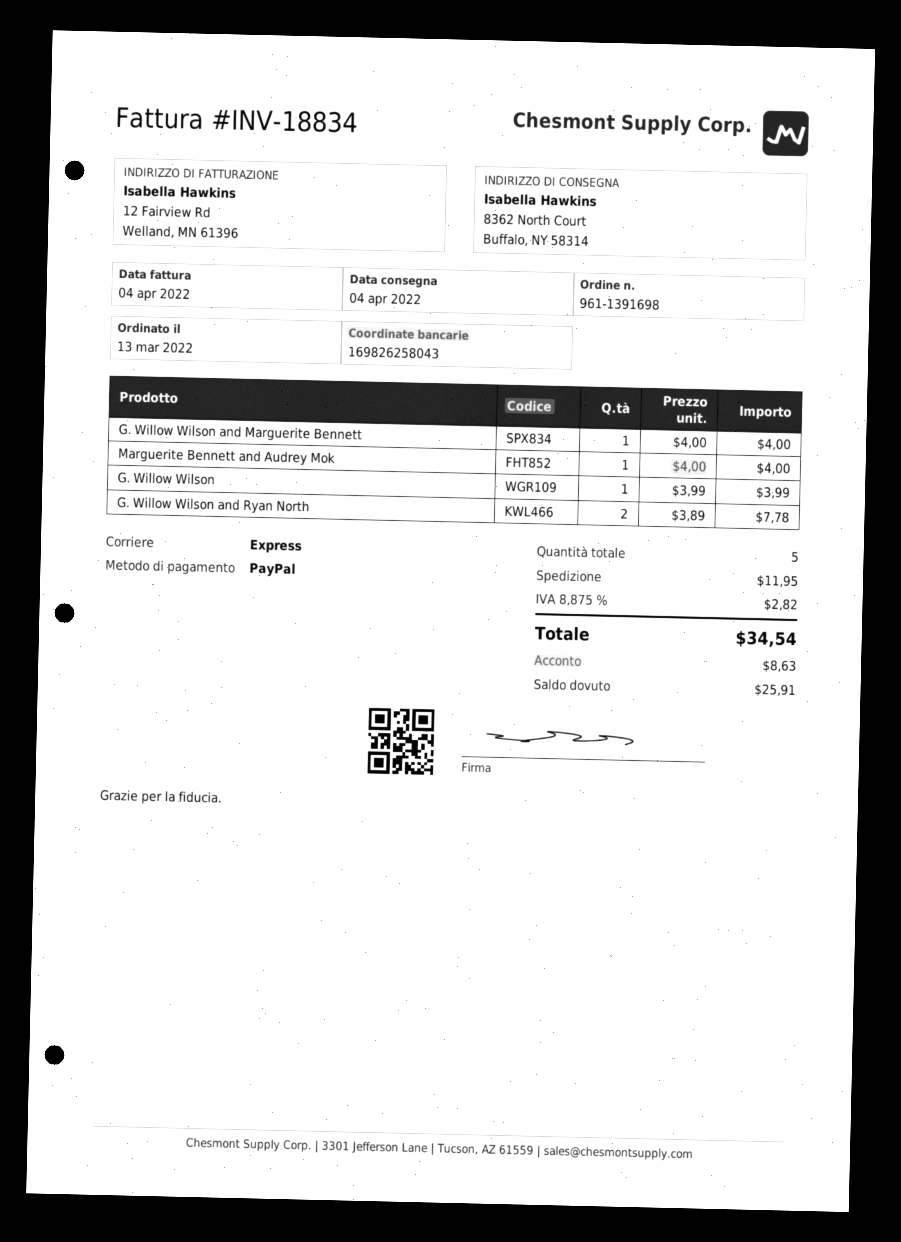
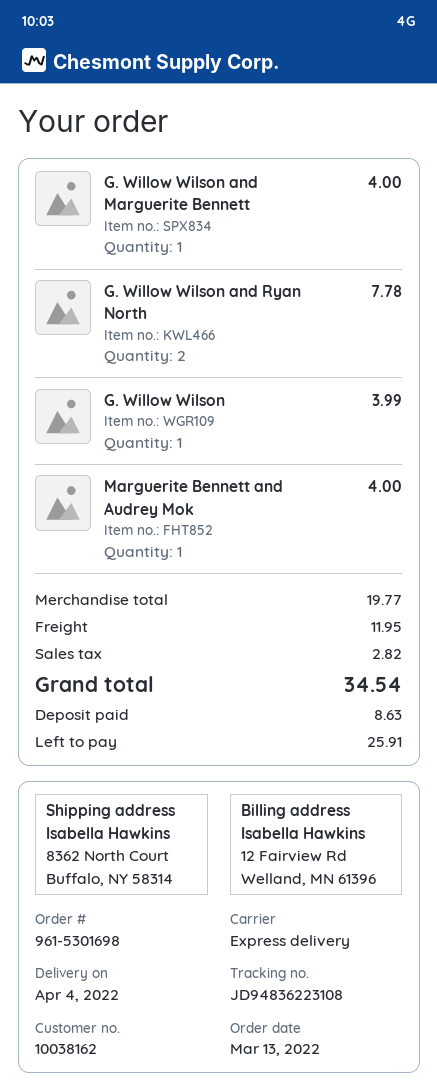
order number: 961-1391698 -> 961-5301698

